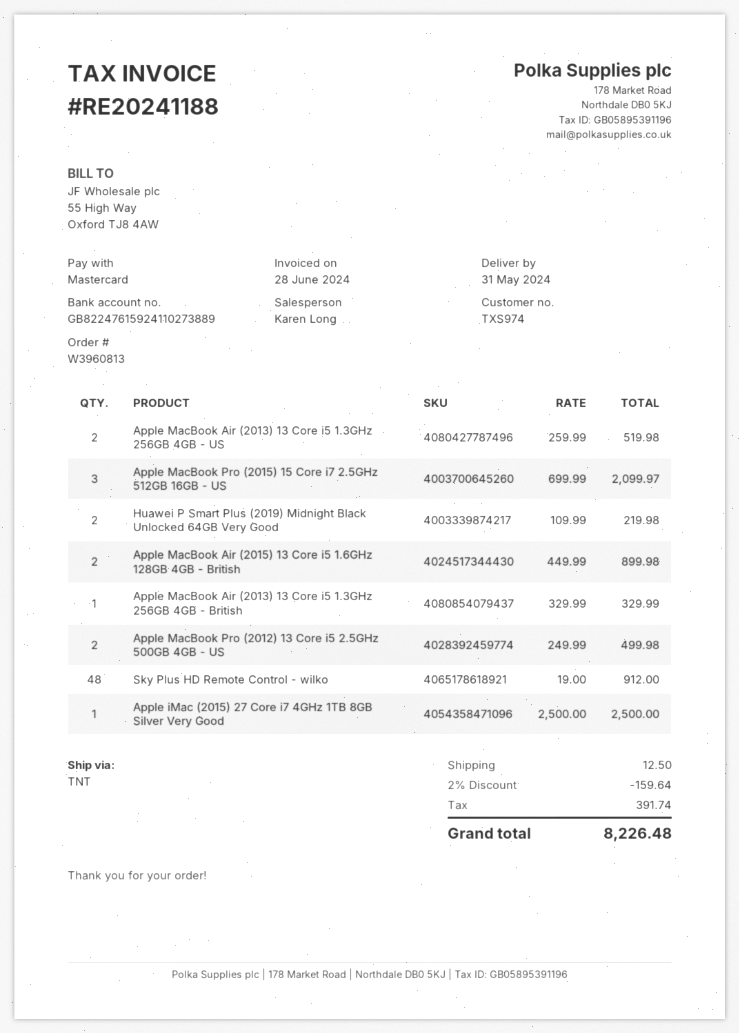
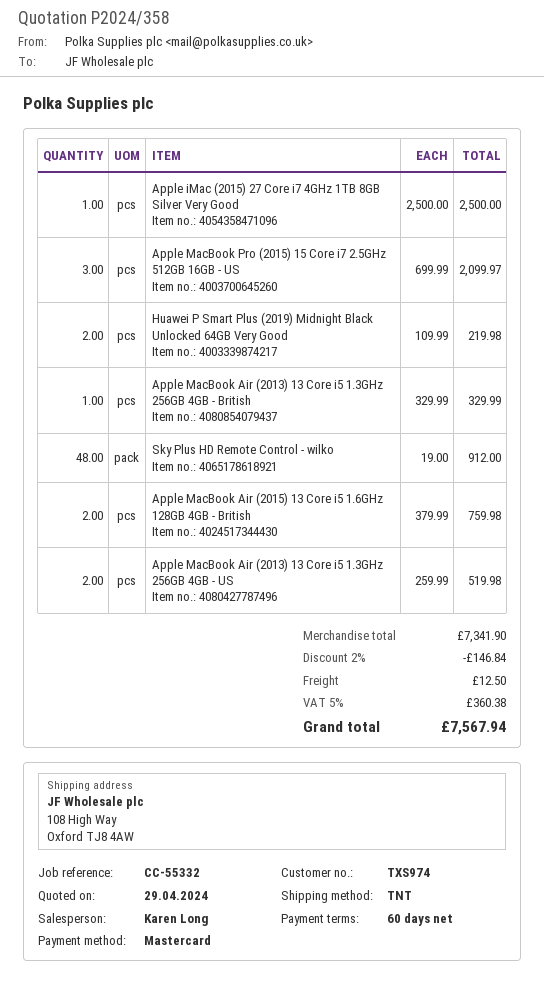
Apple MacBook Air (2015) 13 Core i5 1.6GHz 128GB 4GB - British: 2 x 449.99 = 899.98 -> 2 x 379.99 = 759.98
Apple MacBook Pro (2012) 13 Core i5 2.5GHz 500GB 4GB - US: 2 x 249.99 = 499.98 -> none
discount: 2% = 159.64 -> 2% = 146.84
tax: 391.74 -> 360.38
total: 8226.48 -> 7567.94

